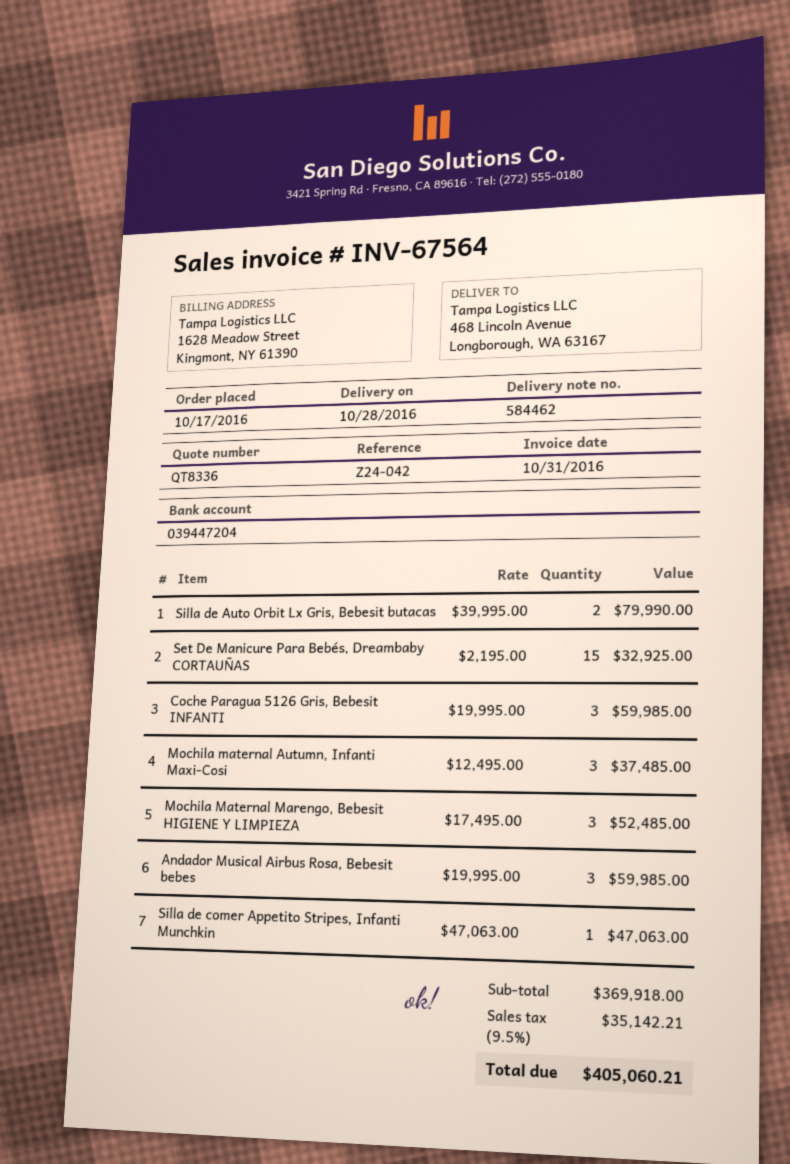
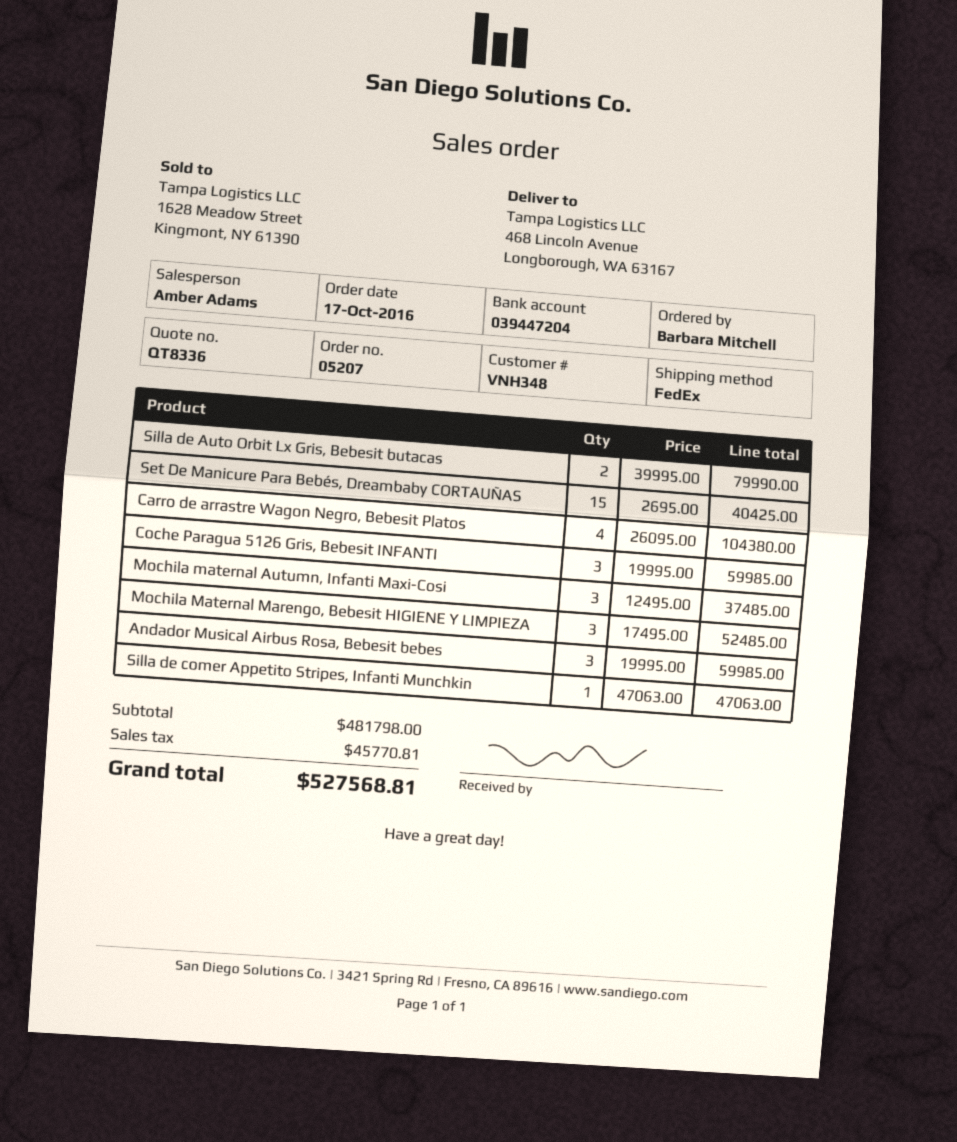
Set De Manicure Para Bebés, Dreambaby CORTAUÑAS: 15 x 2195.00 = 32925.00 -> 15 x 2695.00 = 40425.00
Carro de arrastre Wagon Negro, Bebesit Platos: none -> 4 x 26095.00 = 104380.00
subtotal: 369918.00 -> 481798.00
tax: 35142.21 -> 45770.81
total: 405060.21 -> 527568.81

